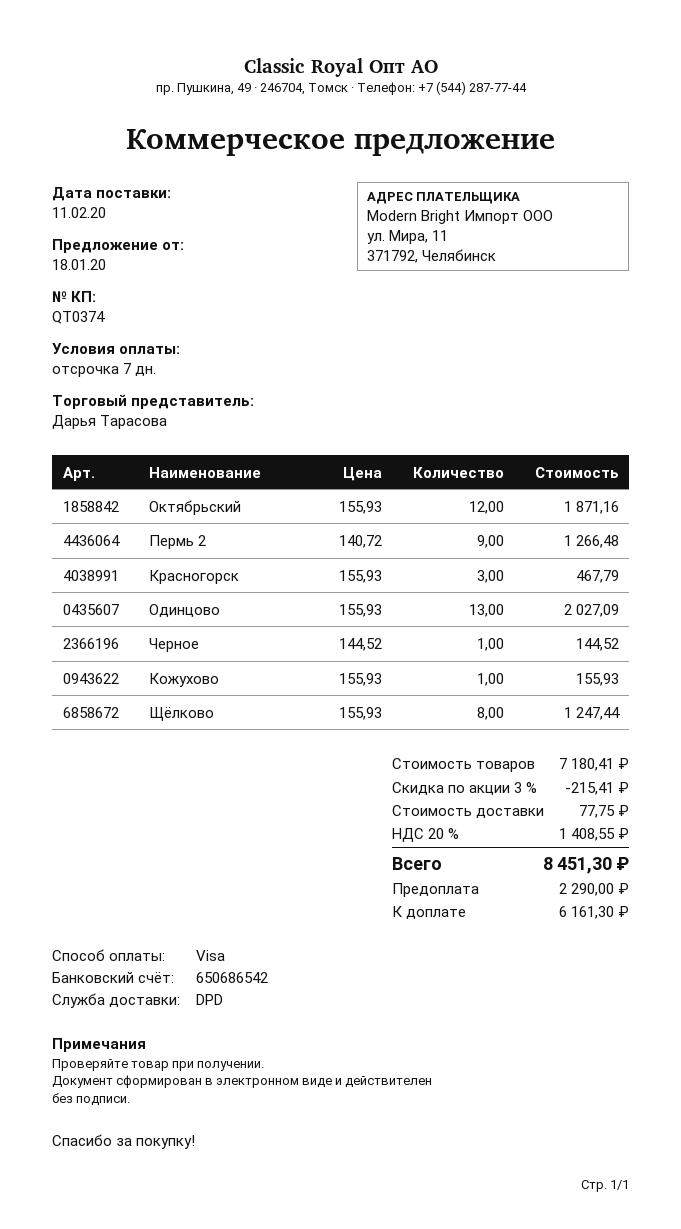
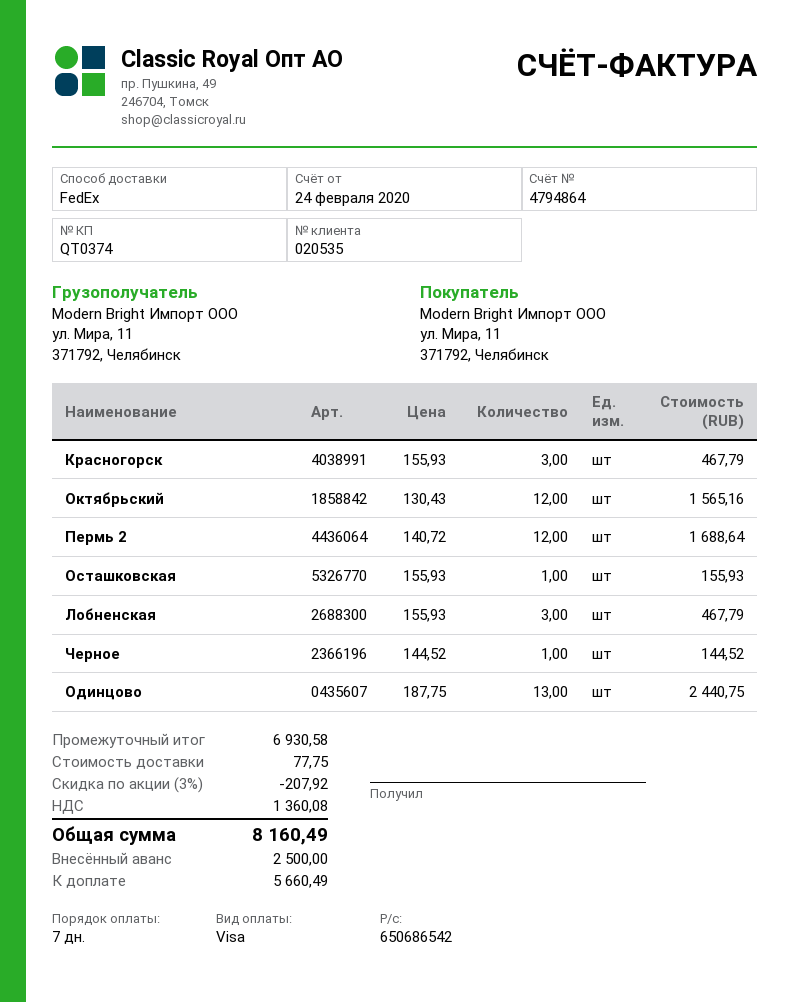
shipping method: DPD -> FedEx
Октябрьский: 12 x 155.93 = 1871.16 -> 12 x 130.43 = 1565.16
Пермь 2: 9 x 140.72 = 1266.48 -> 12 x 140.72 = 1688.64
Одинцово: 13 x 155.93 = 2027.09 -> 13 x 187.75 = 2440.75
Кожухово: 1 x 155.93 = 155.93 -> none
Щёлково: 8 x 155.93 = 1247.44 -> none
Осташковская: none -> 1 x 155.93 = 155.93
Лобненская: none -> 3 x 155.93 = 467.79
subtotal: 7180.41 -> 6930.58
discount: 3% = 215.41 -> 3% = 207.92
tax: 1408.55 -> 1360.08
total: 8451.30 -> 8160.49
deposit: 2290.00 -> 2500.00
balance: 6161.30 -> 5660.49

